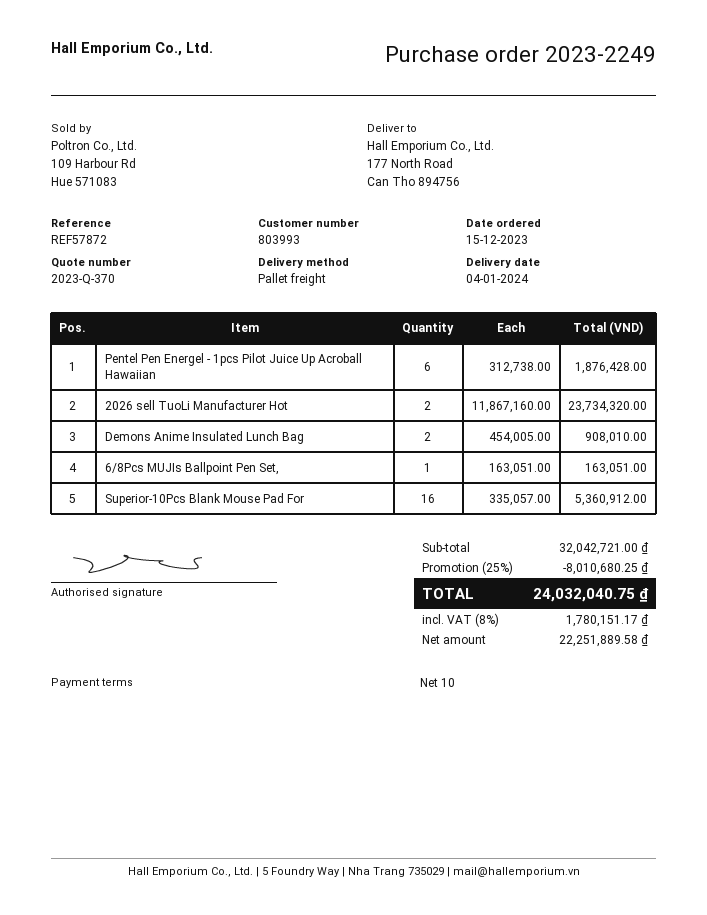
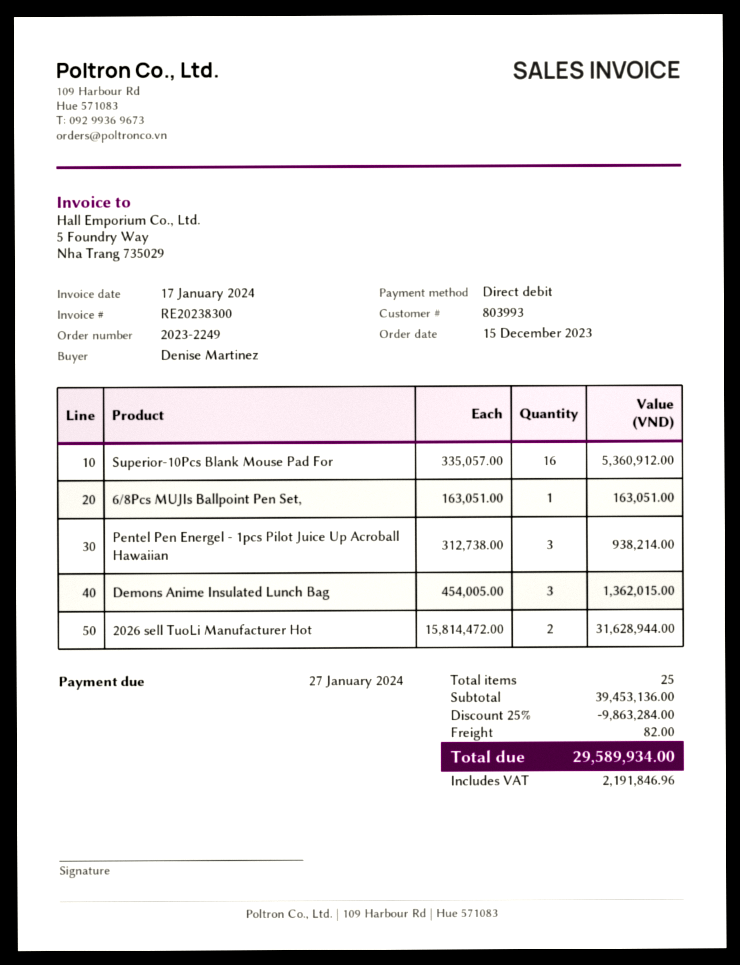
Pentel Pen Energel - 1pcs Pilot Juice Up Acroball Hawaiian: 6 x 312738.00 = 1876428.00 -> 3 x 312738.00 = 938214.00
2026 sell TuoLi Manufacturer Hot: 2 x 11867160.00 = 23734320.00 -> 2 x 15814472.00 = 31628944.00
Demons Anime Insulated Lunch Bag: 2 x 454005.00 = 908010.00 -> 3 x 454005.00 = 1362015.00
subtotal: 32042721.00 -> 39453136.00
discount: 25% = 8010680.25 -> 25% = 9863284.00
shipping: none -> 82.00
tax: 1780151.17 -> 2191846.96
total: 24032040.75 -> 29589934.00

